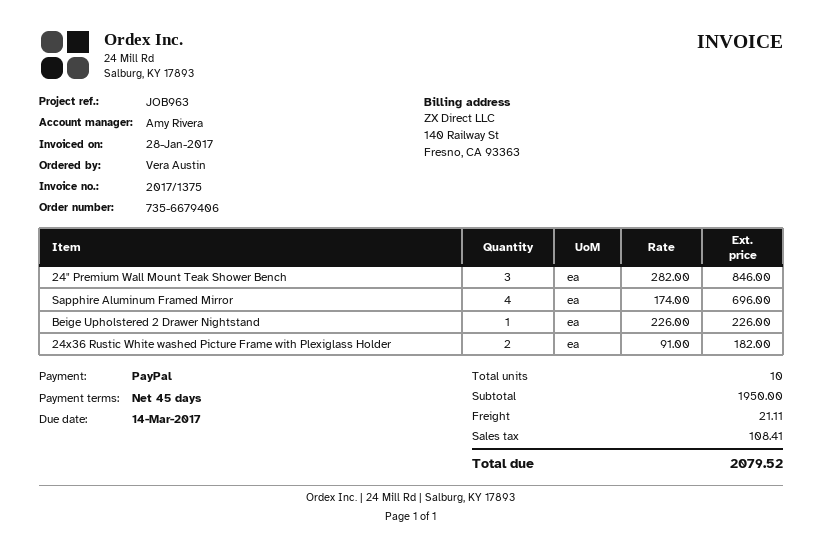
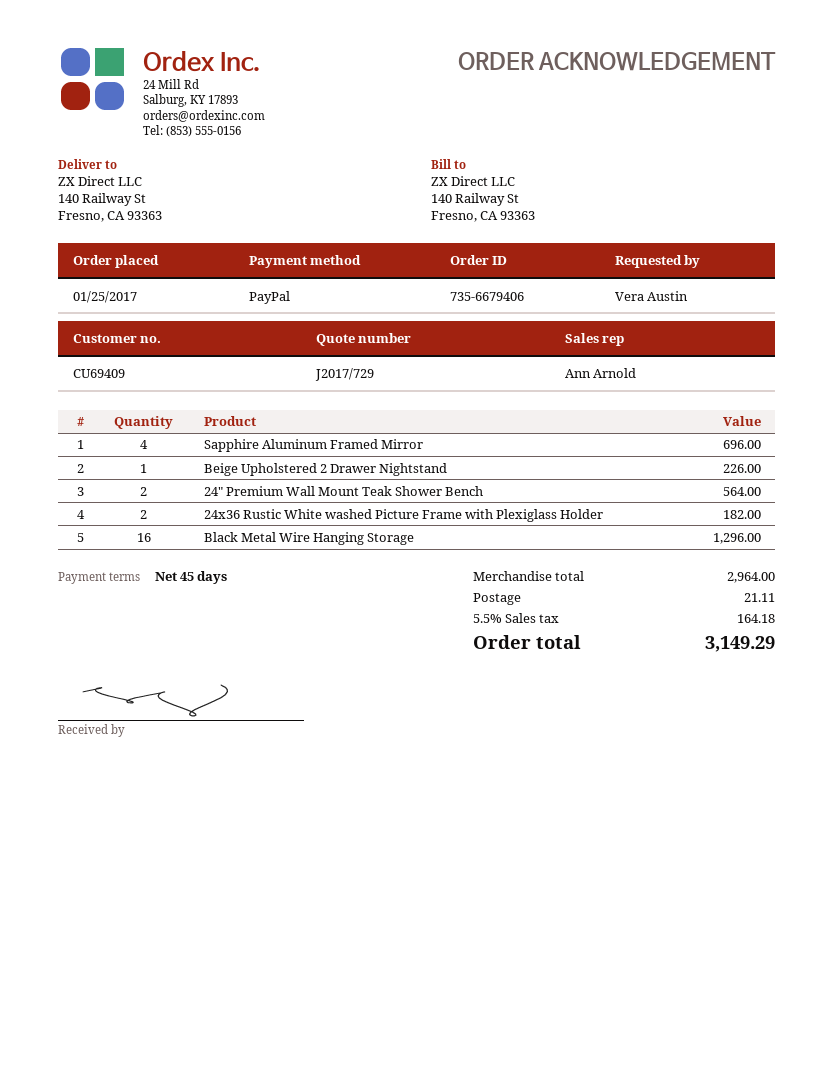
sales rep: Amy Rivera -> Ann Arnold
24" Premium Wall Mount Teak Shower Bench: 3 for 846.00 -> 2 for 564.00
Black Metal Wire Hanging Storage: none -> 16 for 1296.00
subtotal: 1950.00 -> 2964.00
tax: 108.41 -> 164.18
total: 2079.52 -> 3149.29

